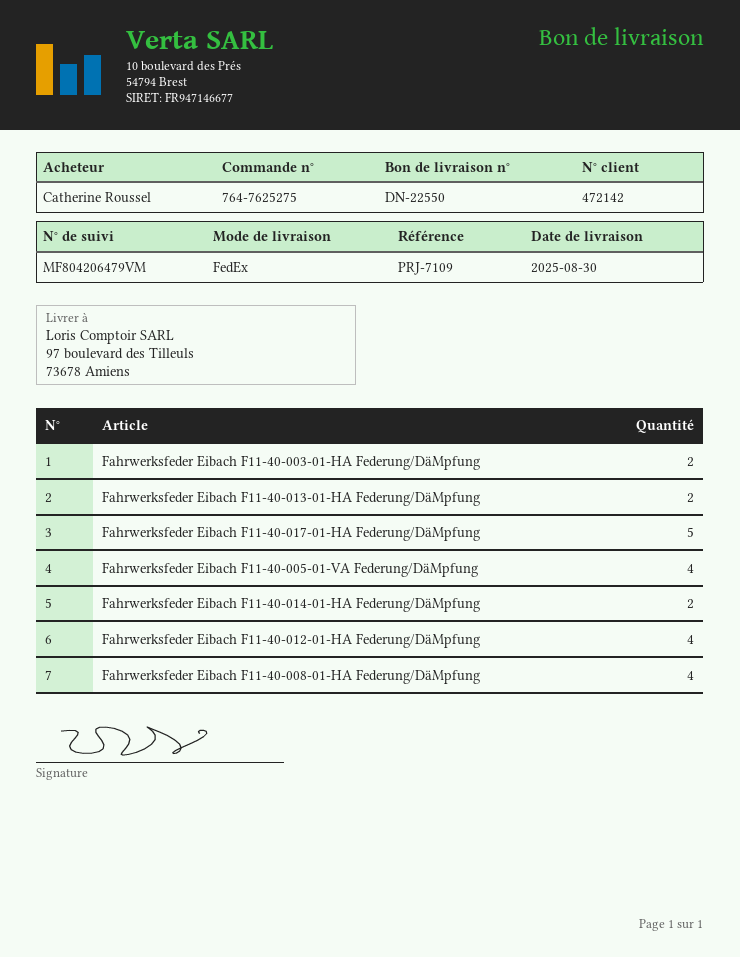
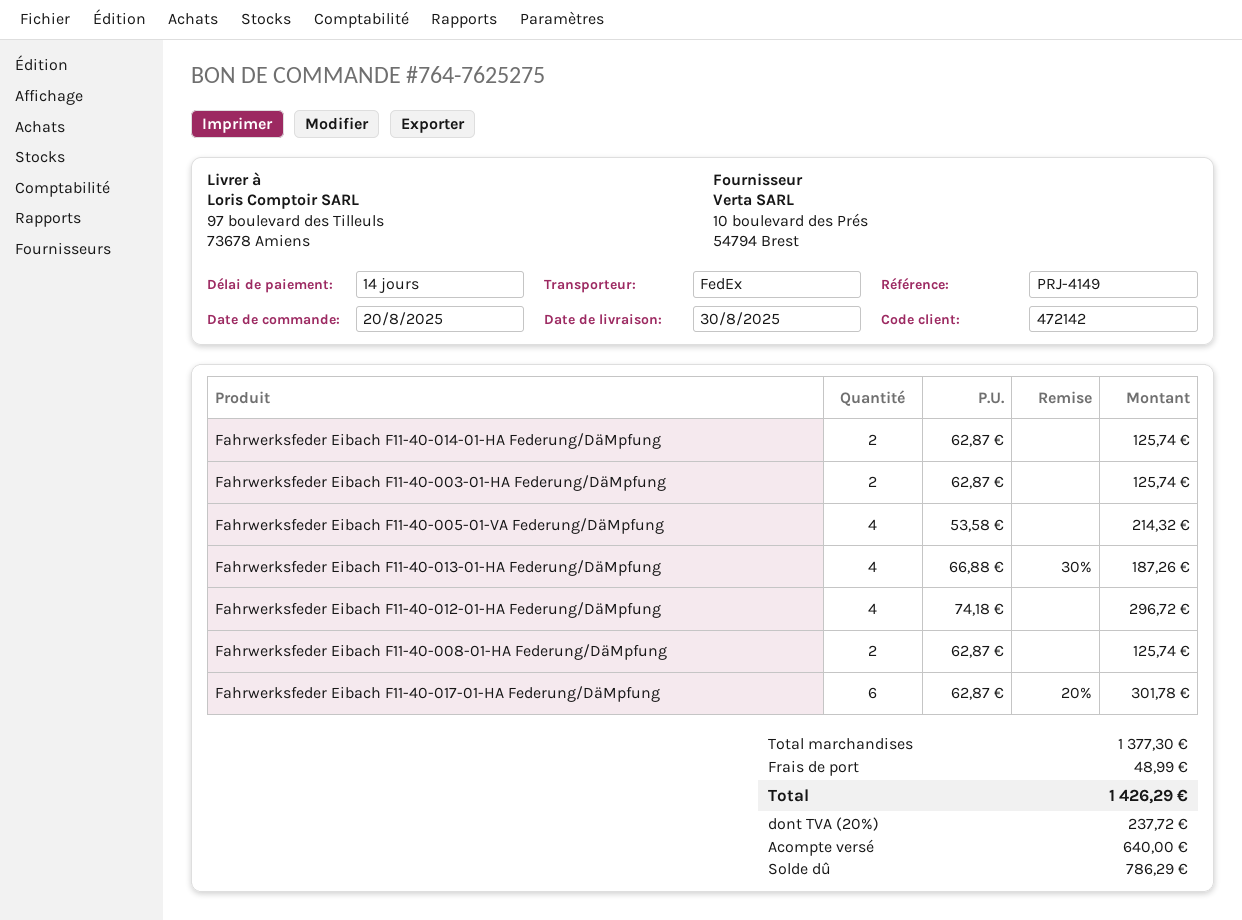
reference: PRJ-7109 -> PRJ-4149
Fahrwerksfeder Eibach F11-40-013-01-HA Federung/DäMpfung: 2 -> 4
Fahrwerksfeder Eibach F11-40-017-01-HA Federung/DäMpfung: 5 -> 6
Fahrwerksfeder Eibach F11-40-008-01-HA Federung/DäMpfung: 4 -> 2

